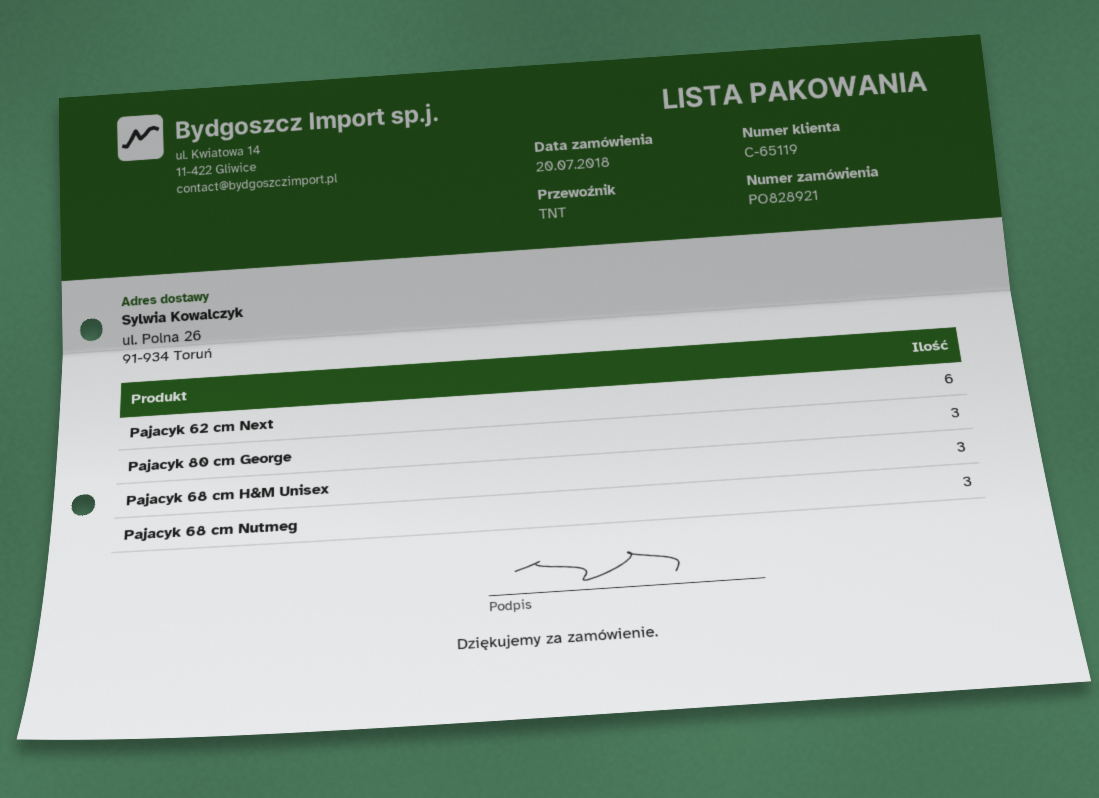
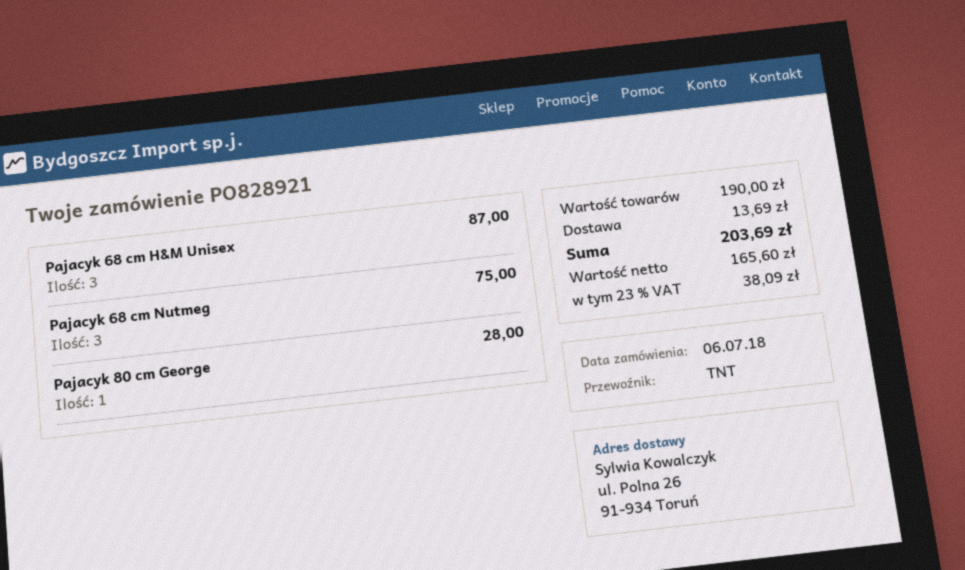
order date: 2018-07-20 -> 2018-07-06
Pajacyk 62 cm Next: 6 -> none
Pajacyk 80 cm George: 3 -> 1

